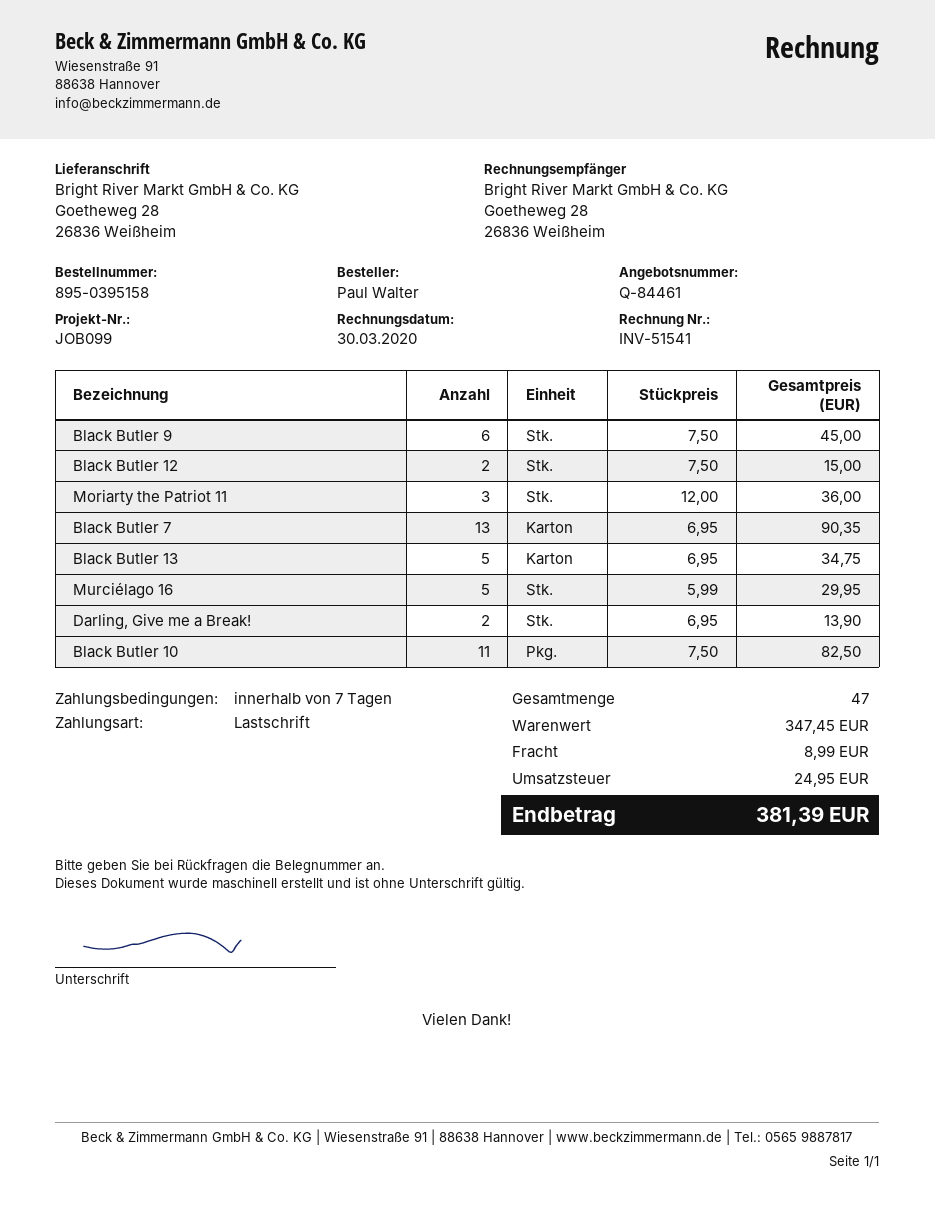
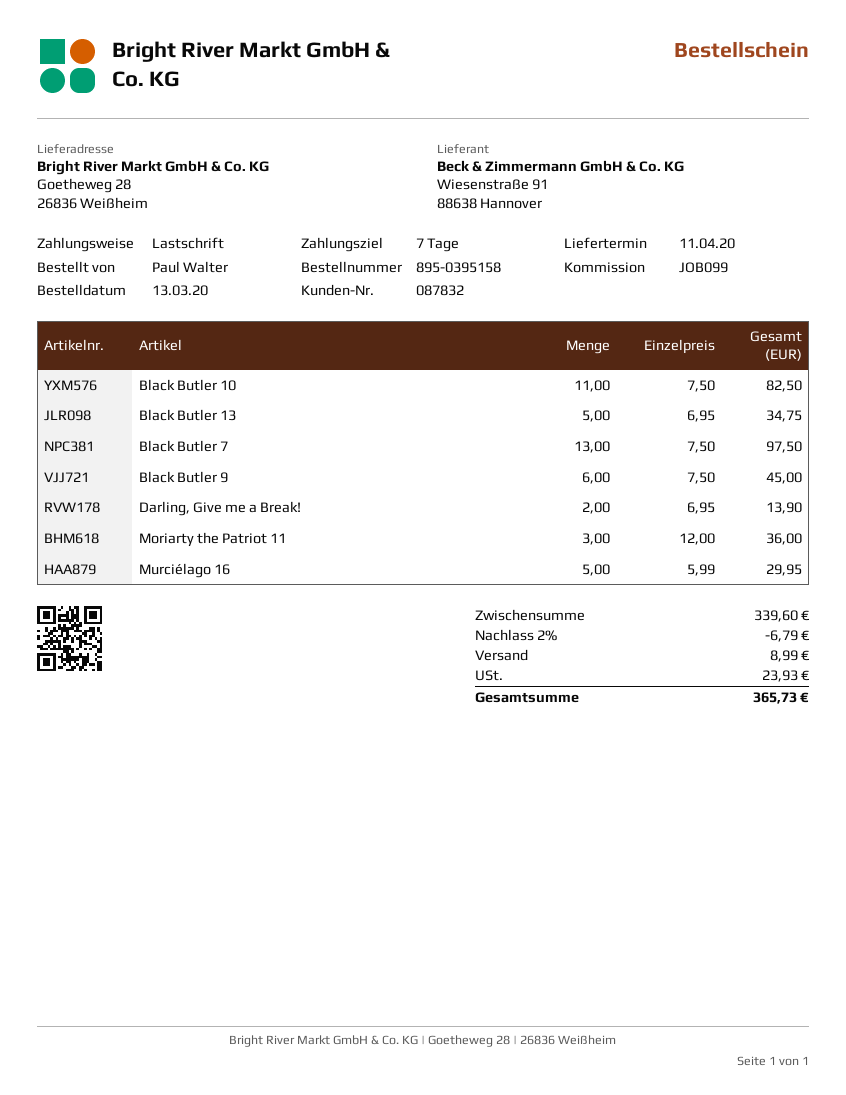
Black Butler 12: 2 x 7.50 = 15.00 -> none
Black Butler 7: 13 x 6.95 = 90.35 -> 13 x 7.50 = 97.50
subtotal: 347.45 -> 339.60
discount: none -> 2% = 6.79
tax: 24.95 -> 23.93
total: 381.39 -> 365.73

